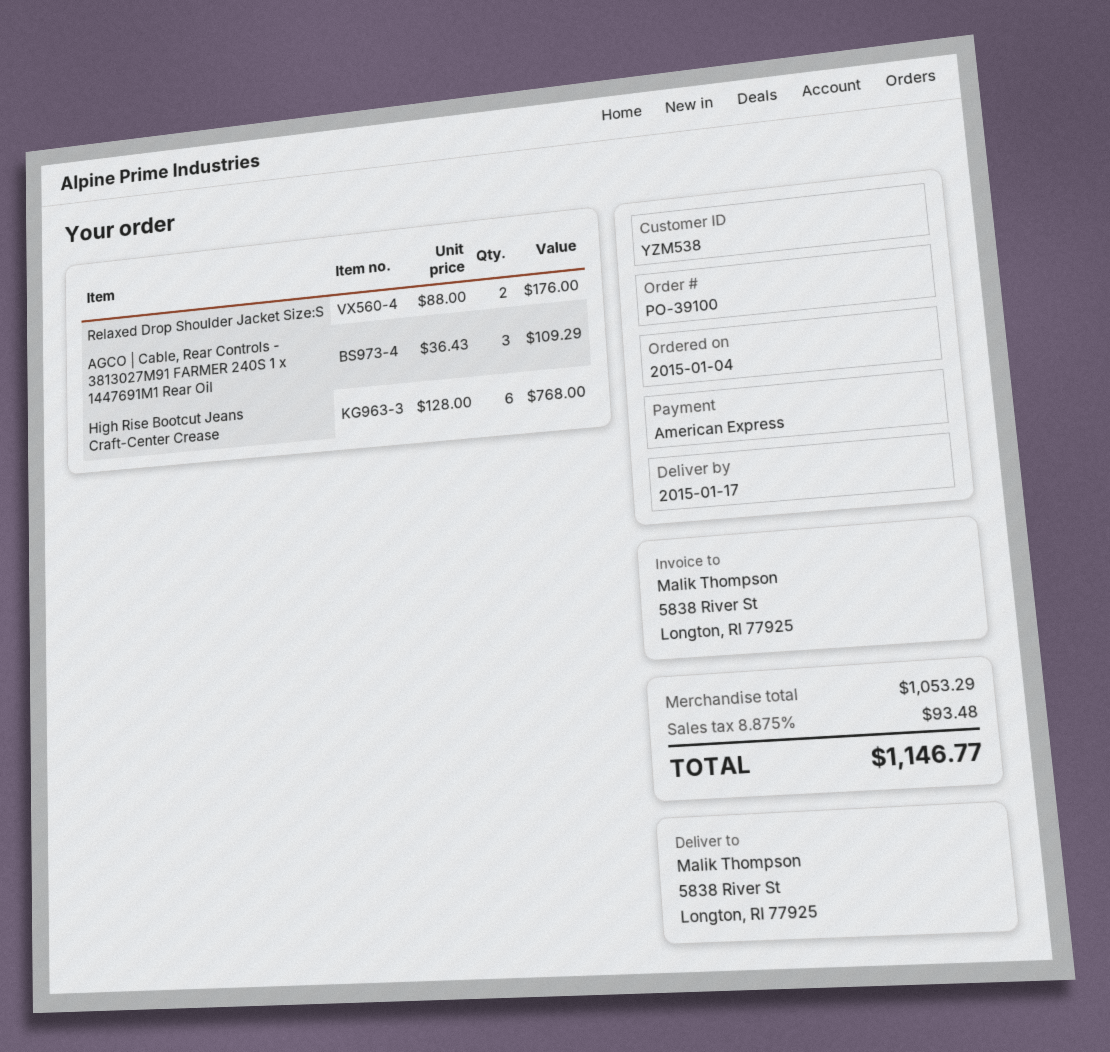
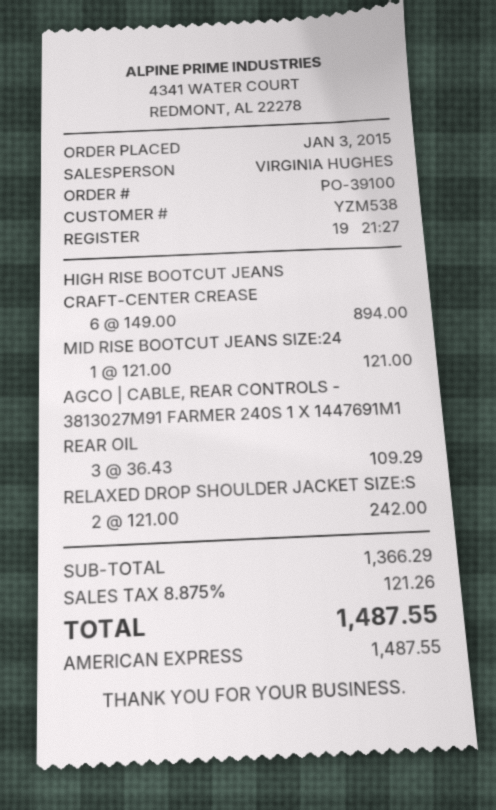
order date: 2015-01-04 -> 2015-01-03
Relaxed Drop Shoulder Jacket Size:S: 2 x 88.00 = 176.00 -> 2 x 121.00 = 242.00
High Rise Bootcut Jeans Craft-Center Crease: 6 x 128.00 = 768.00 -> 6 x 149.00 = 894.00
MID RISE BOOTCUT JEANS SIZE:24: none -> 1 x 121.00 = 121.00
subtotal: 1053.29 -> 1366.29
tax: 8.875% = 93.48 -> 8.875% = 121.26
total: 1146.77 -> 1487.55

